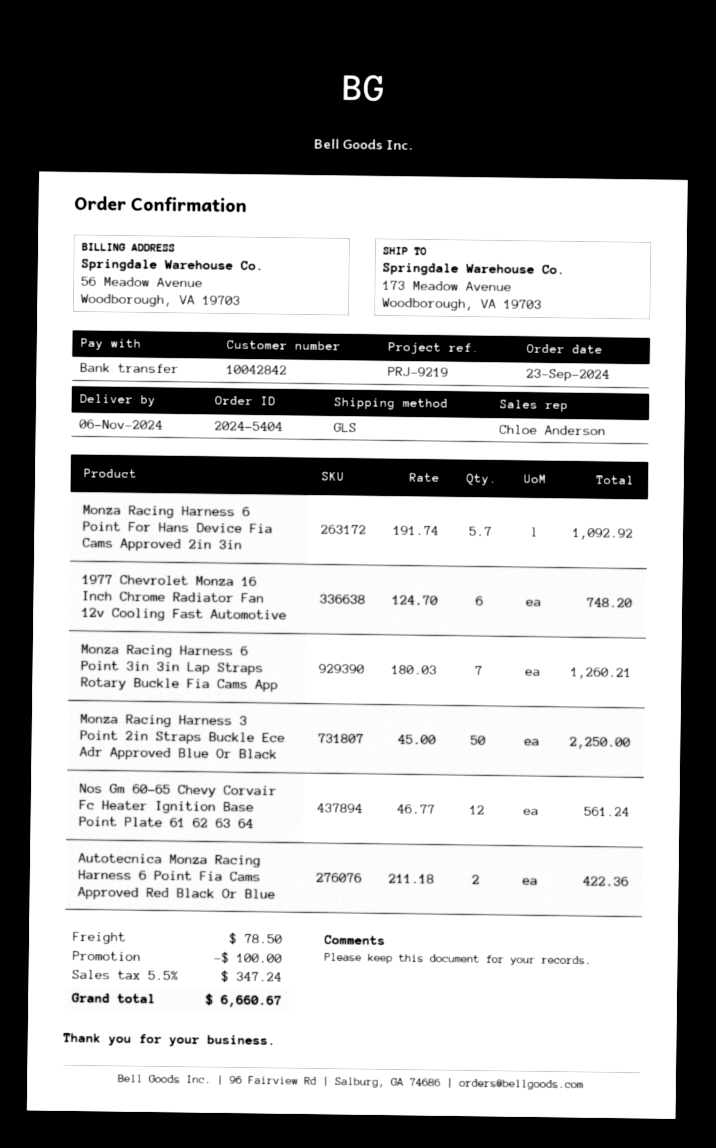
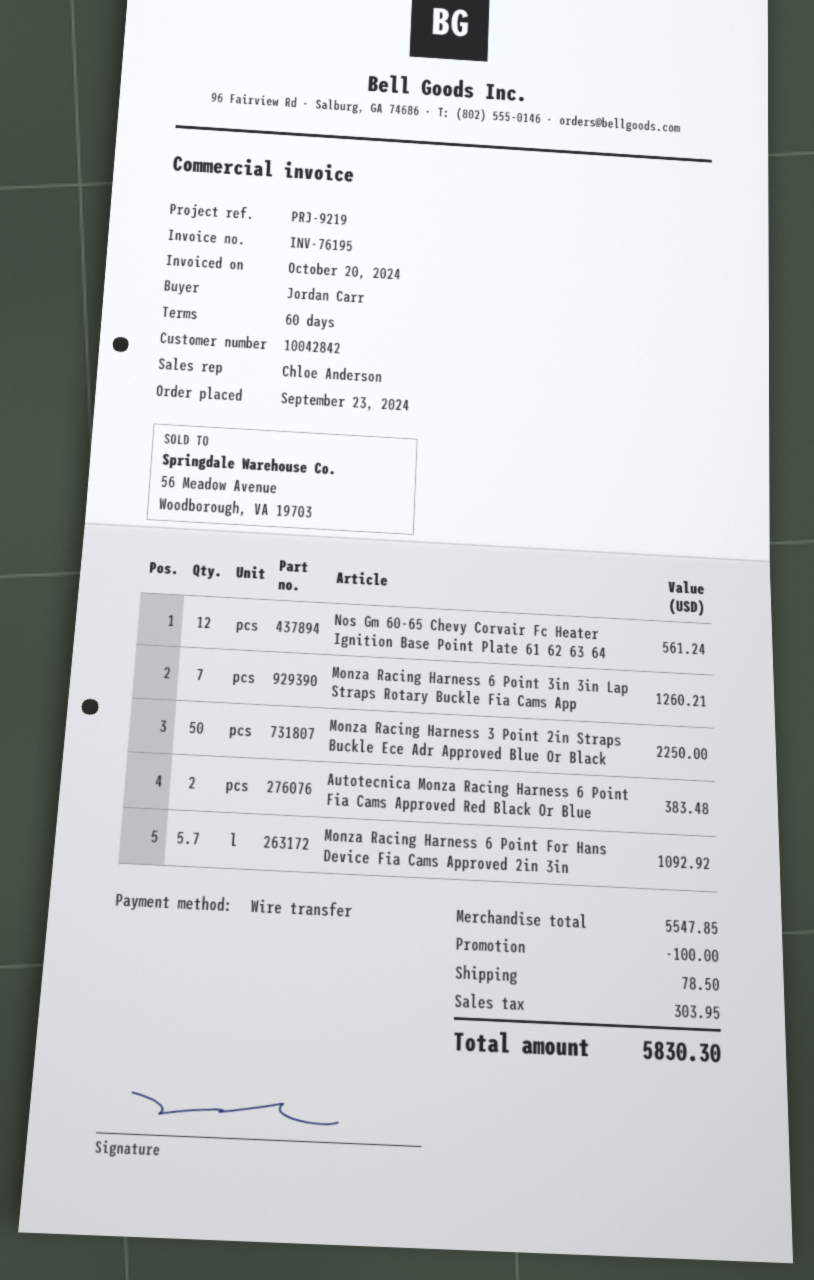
1977 Chevrolet Monza 16 Inch Chrome Radiator Fan 12v Cooling Fast Automotive: 6 for 748.20 -> none
Autotecnica Monza Racing Harness 6 Point Fia Cams Approved Red Black Or Blue: 2 for 422.36 -> 2 for 383.48
tax: 347.24 -> 303.95
total: 6660.67 -> 5830.30

